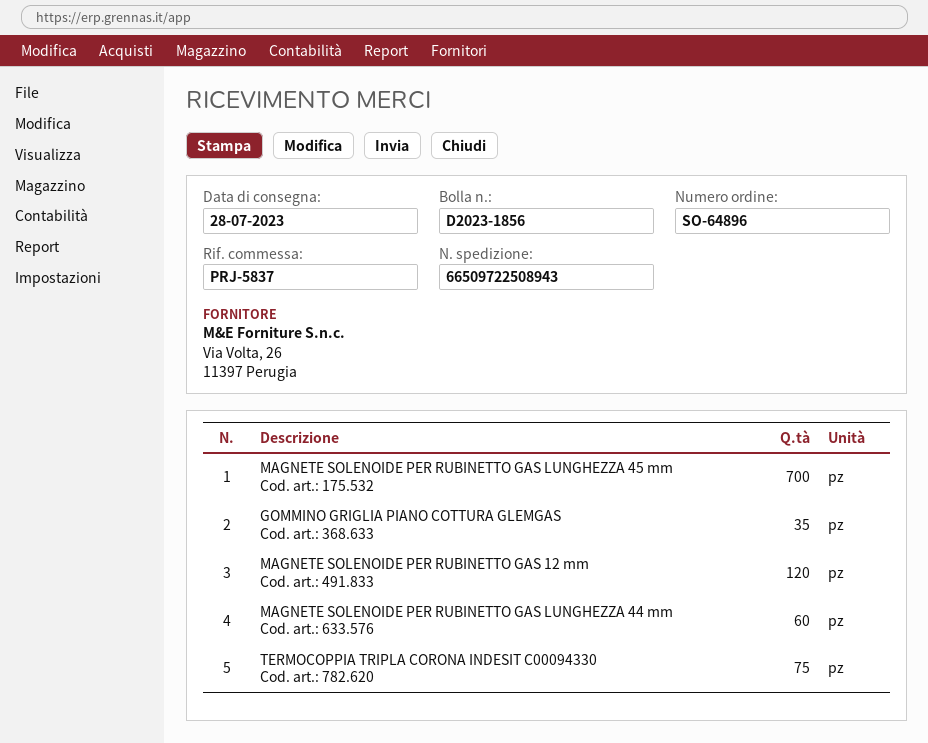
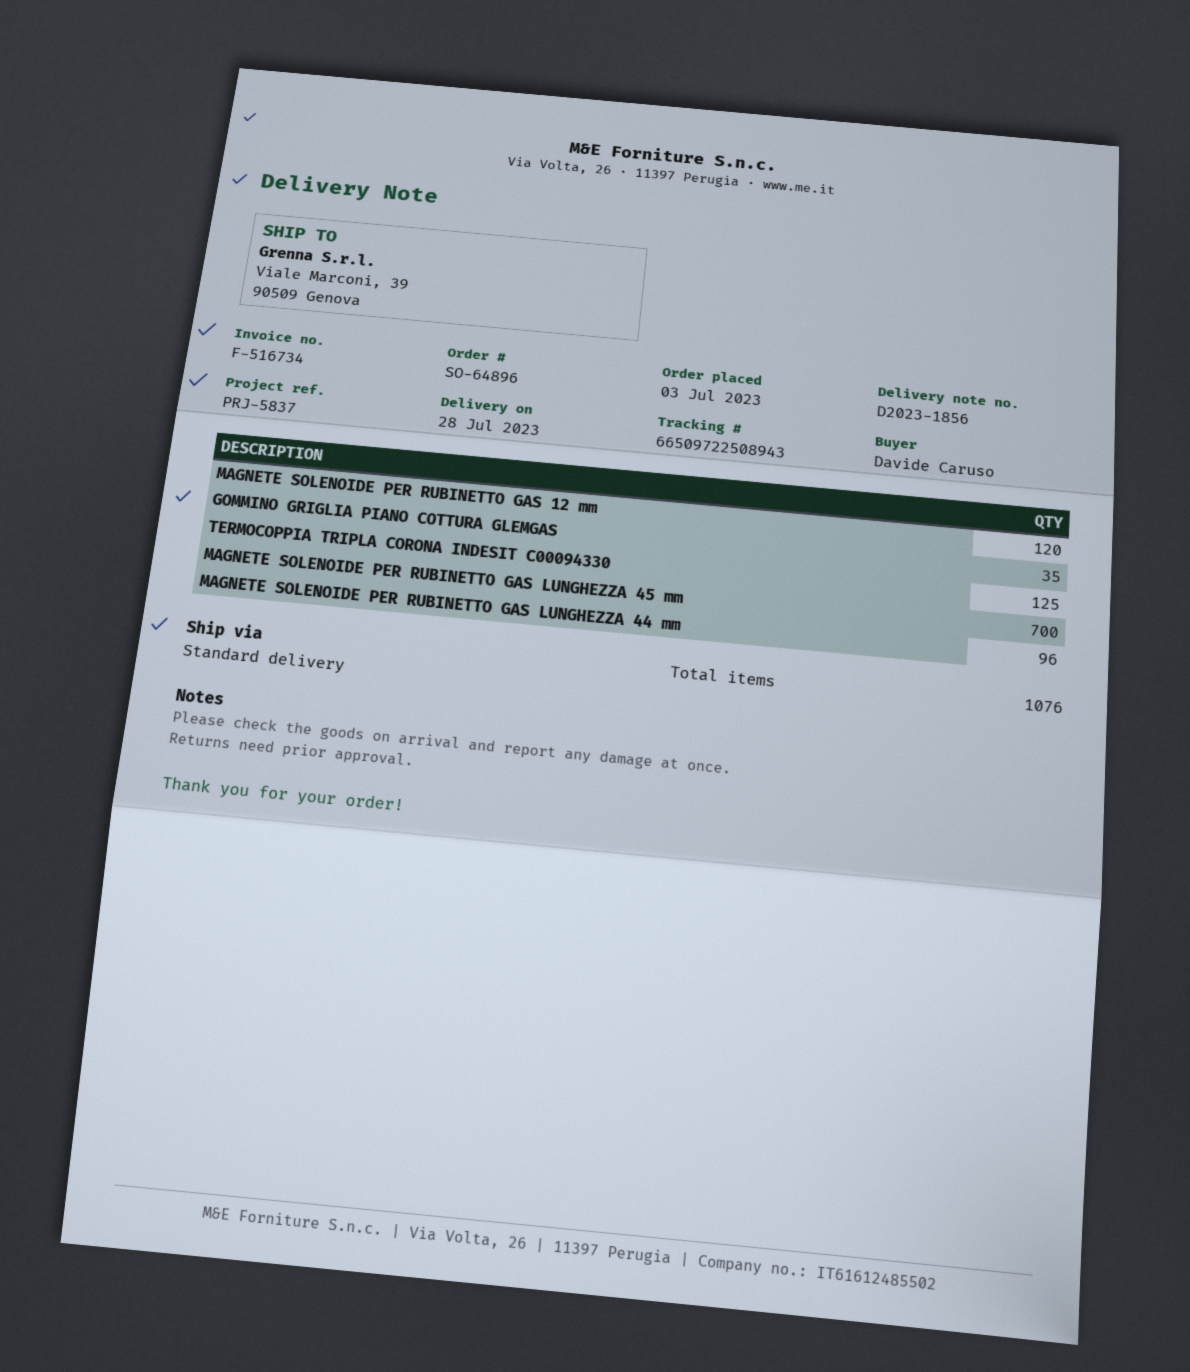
MAGNETE SOLENOIDE PER RUBINETTO GAS LUNGHEZZA 44 mm: 60 -> 96
TERMOCOPPIA TRIPLA CORONA INDESIT C00094330: 75 -> 125

